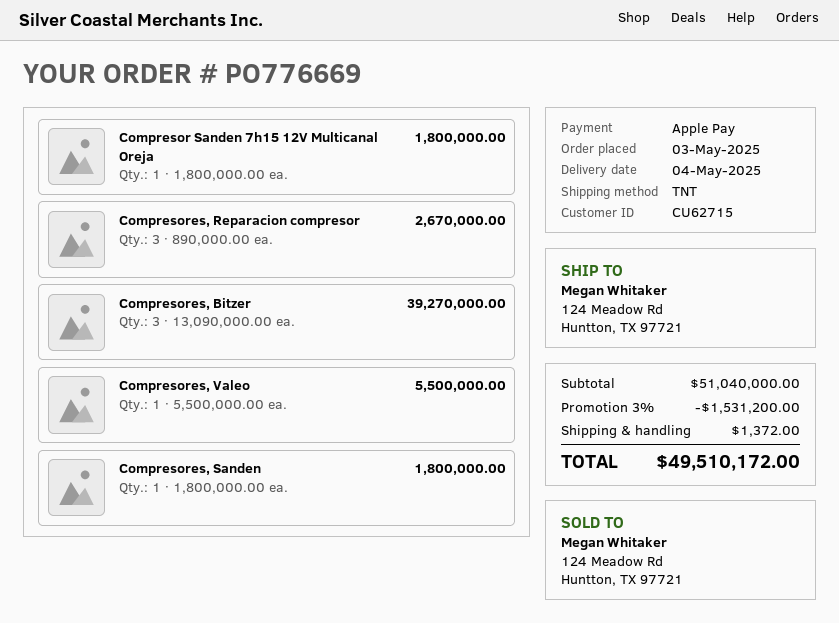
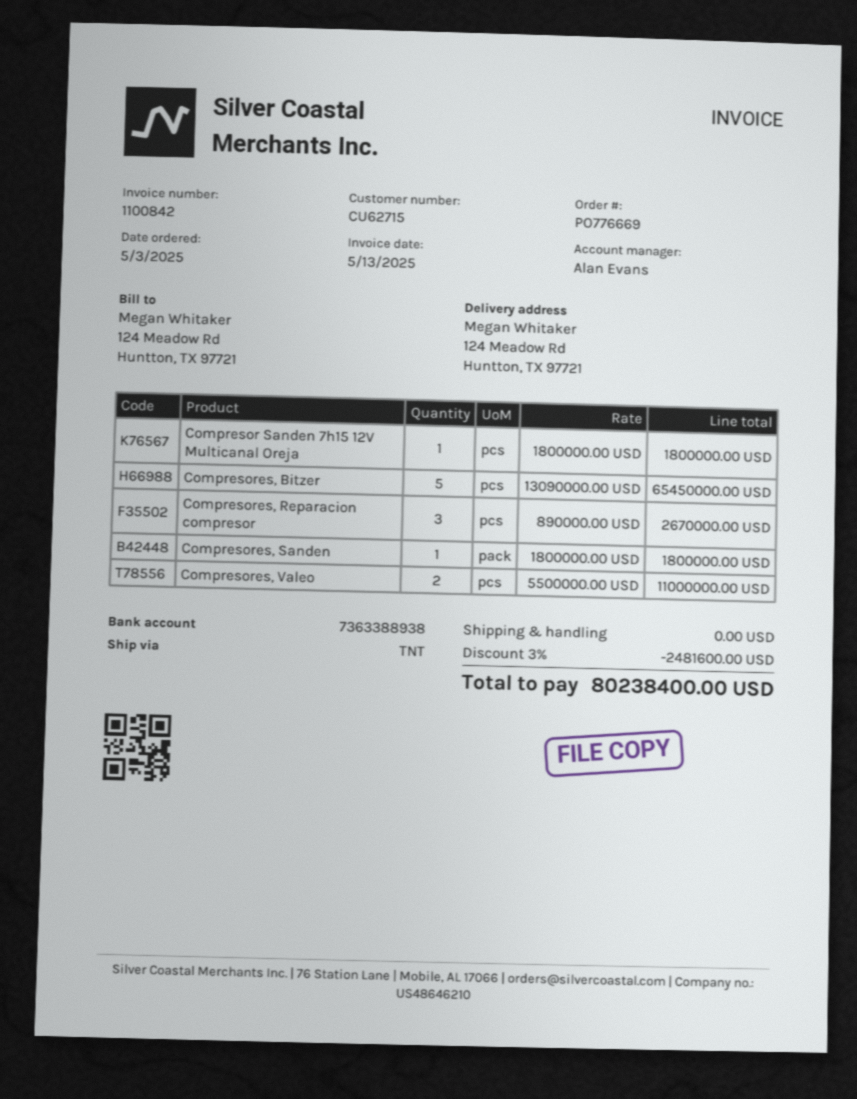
Compresores, Bitzer: 3 x 13090000.00 = 39270000.00 -> 5 x 13090000.00 = 65450000.00
Compresores, Valeo: 1 x 5500000.00 = 5500000.00 -> 2 x 5500000.00 = 11000000.00
discount: 3% = 1531200.00 -> 3% = 2481600.00
shipping: 1372.00 -> 0.00
total: 49510172.00 -> 80238400.00

